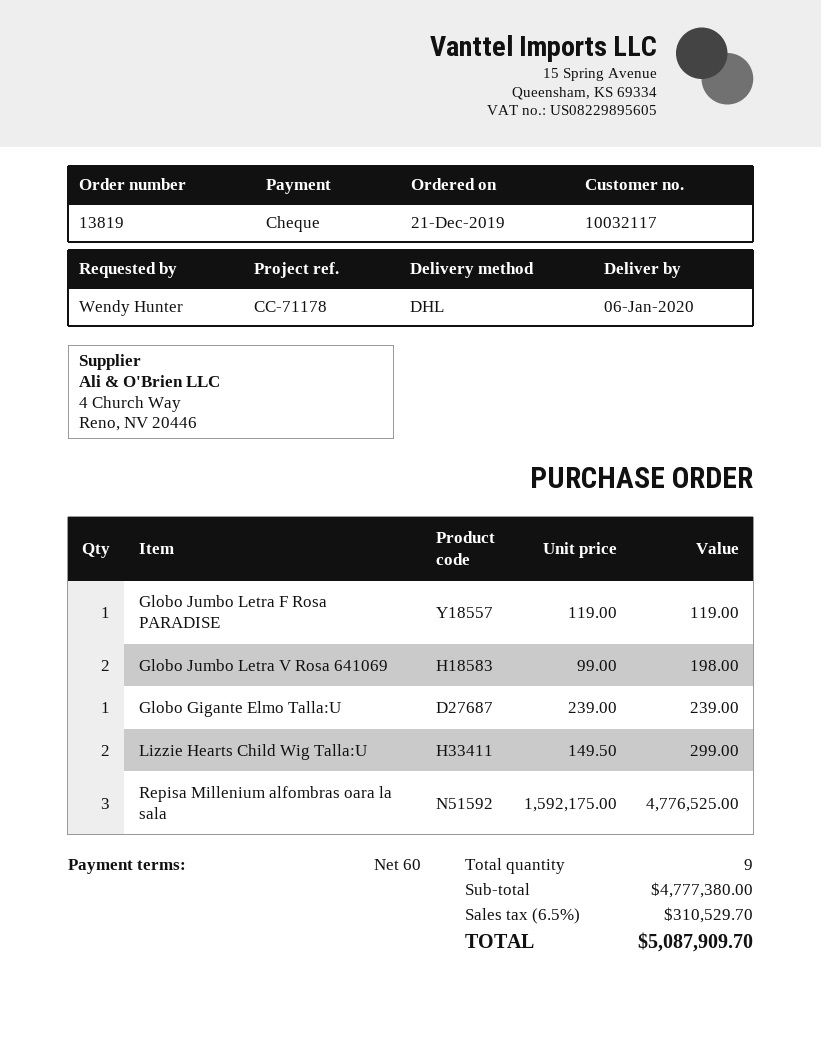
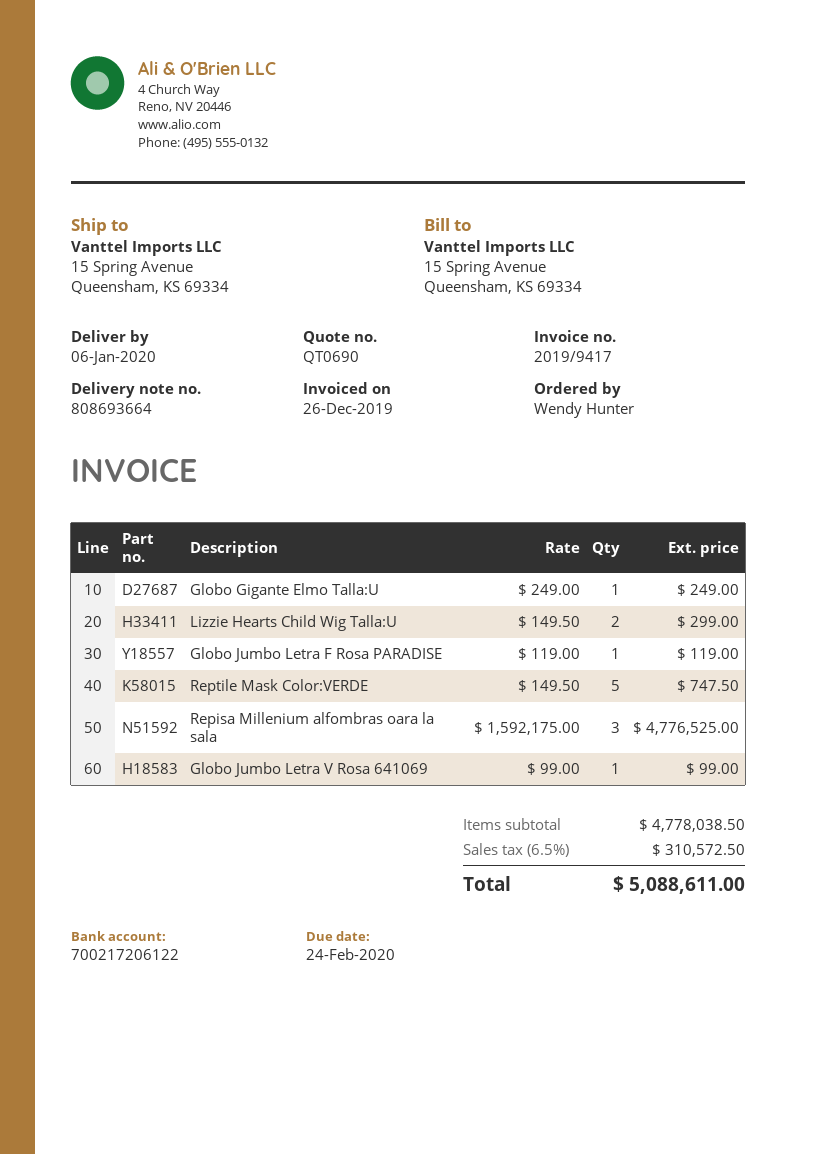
Globo Jumbo Letra V Rosa 641069: 2 x 99.00 = 198.00 -> 1 x 99.00 = 99.00
Globo Gigante Elmo Talla:U: 1 x 239.00 = 239.00 -> 1 x 249.00 = 249.00
Reptile Mask Color:VERDE: none -> 5 x 149.50 = 747.50
subtotal: 4777380.00 -> 4778038.50
tax: 6.5% = 310529.70 -> 6.5% = 310572.50
total: 5087909.70 -> 5088611.00

